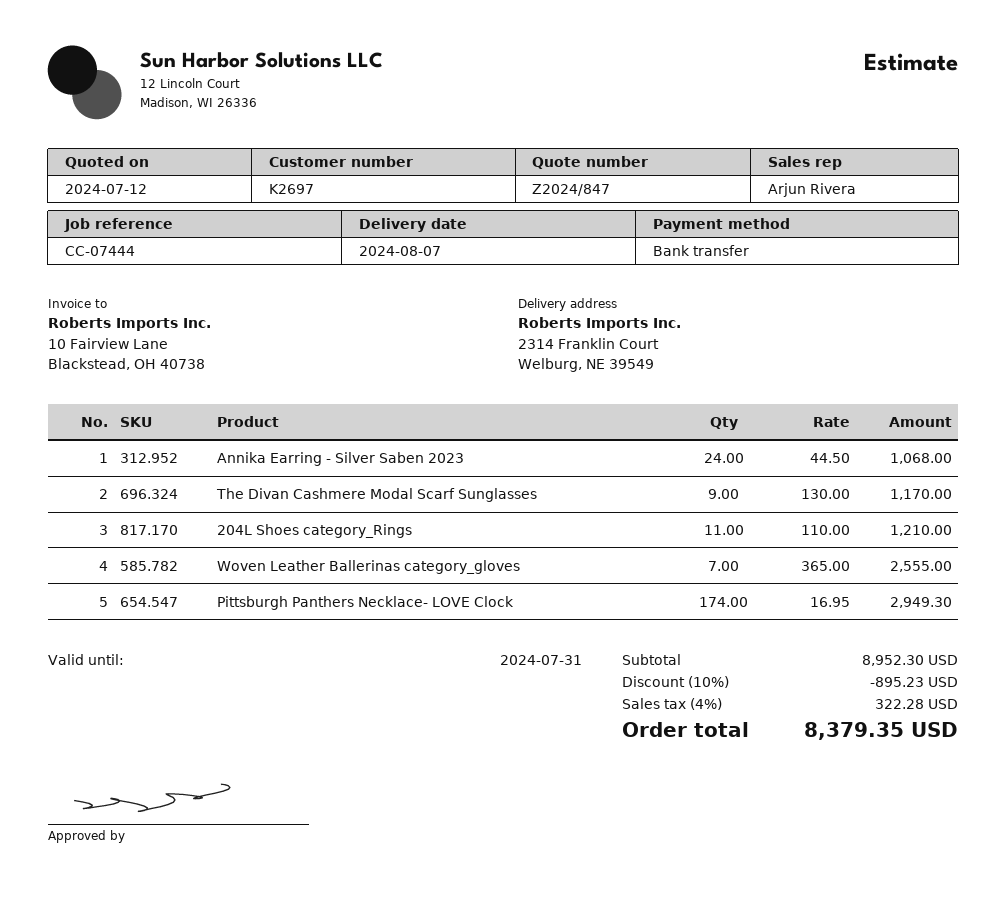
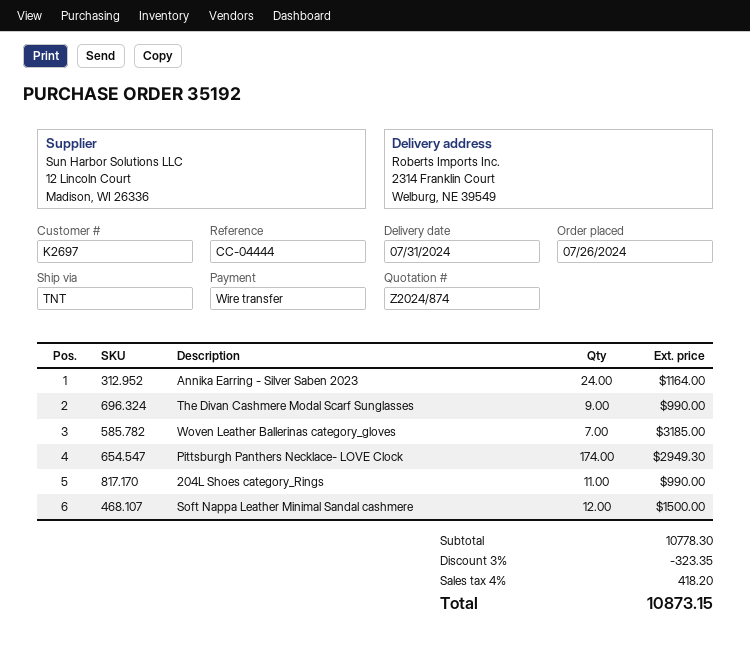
quote number: Z2024/847 -> Z2024/874
delivery date: 2024-08-07 -> 2024-07-31
reference: CC-07444 -> CC-04444
Annika Earring - Silver Saben 2023: 24 for 1068.00 -> 24 for 1164.00
The Divan Cashmere Modal Scarf Sunglasses: 9 for 1170.00 -> 9 for 990.00
204L Shoes category_Rings: 11 for 1210.00 -> 11 for 990.00
Woven Leather Ballerinas category_gloves: 7 for 2555.00 -> 7 for 3185.00
Soft Nappa Leather Minimal Sandal cashmere: none -> 12 for 1500.00
subtotal: 8952.30 -> 10778.30
discount: 10% = 895.23 -> 3% = 323.35
tax: 4% = 322.28 -> 4% = 418.20
total: 8379.35 -> 10873.15

